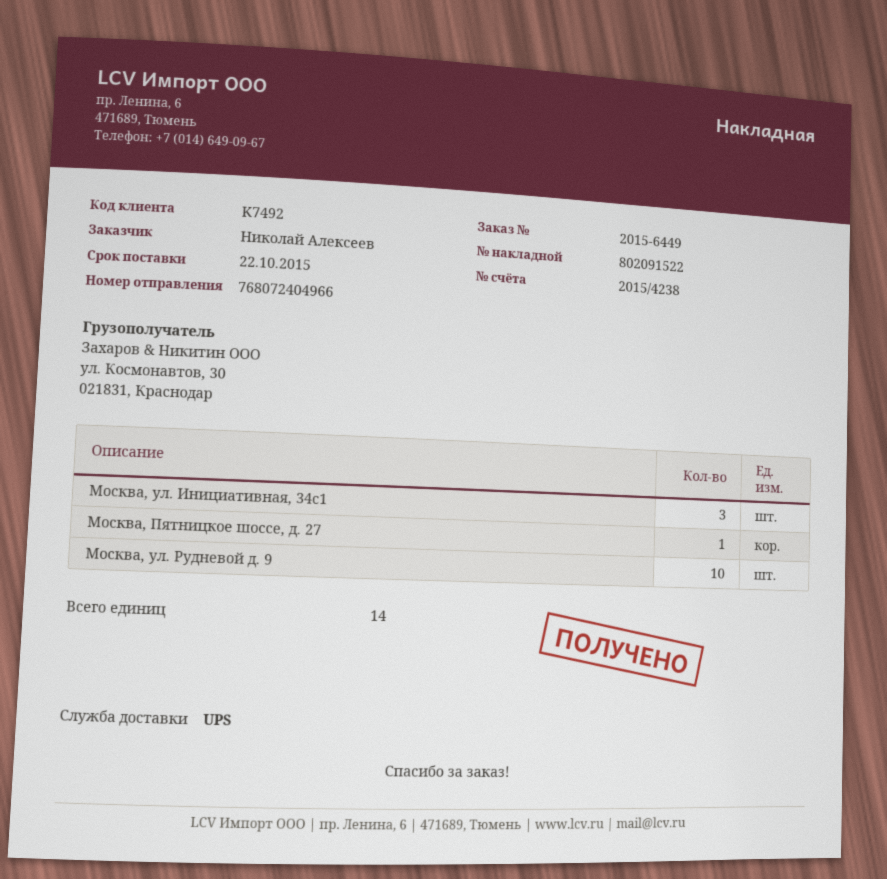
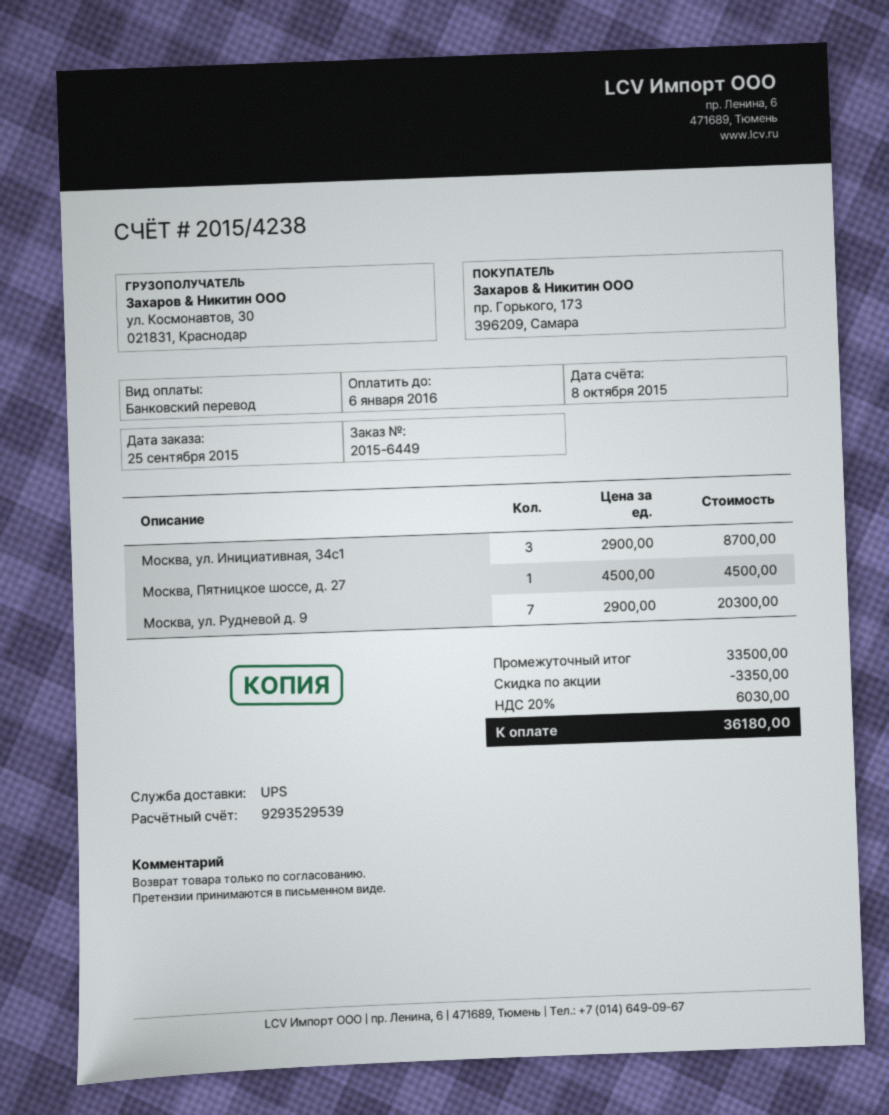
Москва, ул. Рудневой д. 9: 10 -> 7

